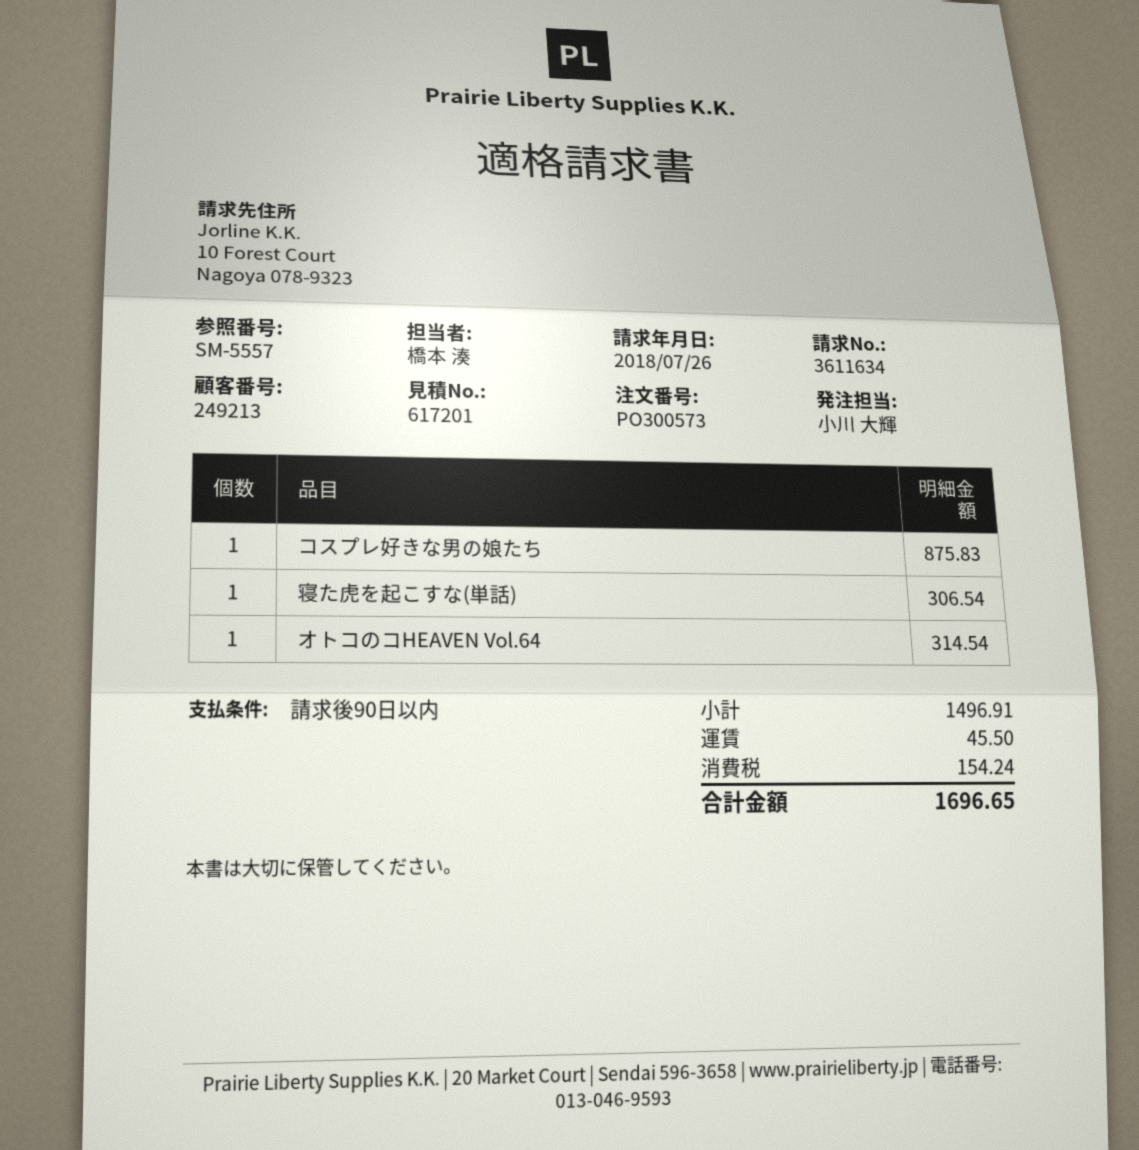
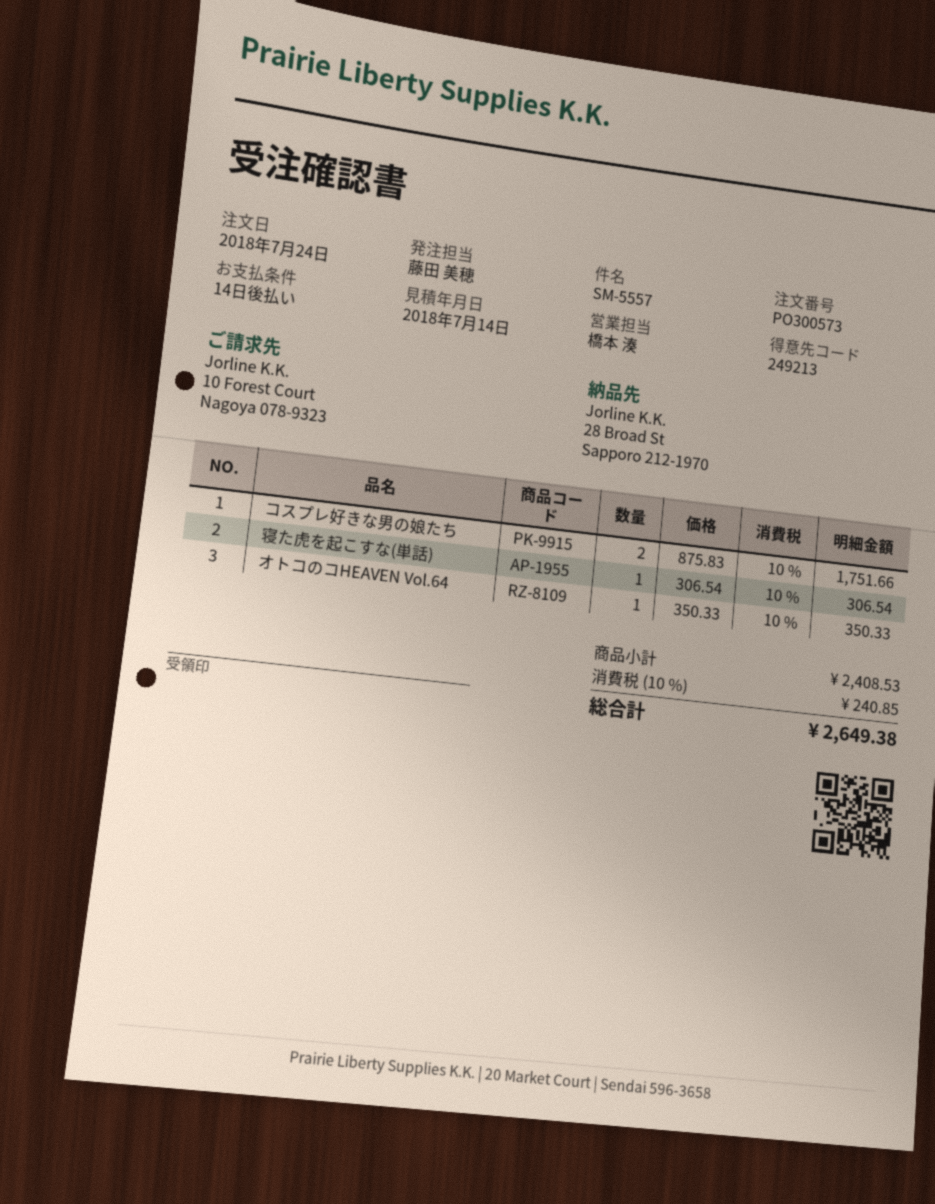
payment terms: 90 days -> 14 days
ordered by: 小川 大輝 -> 藤田 美穂
コスプレ好きな男の娘たち: 1 for 875.83 -> 2 for 1751.66
オトコのコHEAVEN Vol.64: 1 for 314.54 -> 1 for 350.33
subtotal: 1496.91 -> 2408.53
shipping: 45.50 -> none
tax: 154.24 -> 240.85
total: 1696.65 -> 2649.38

